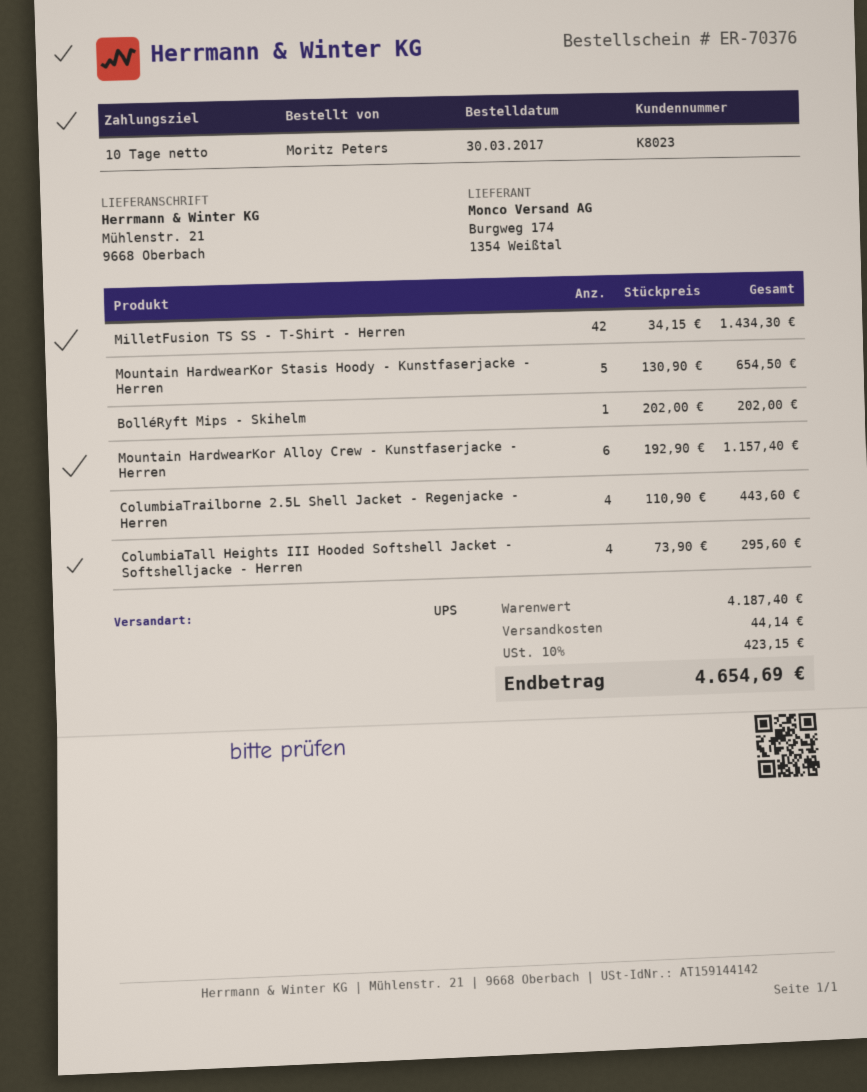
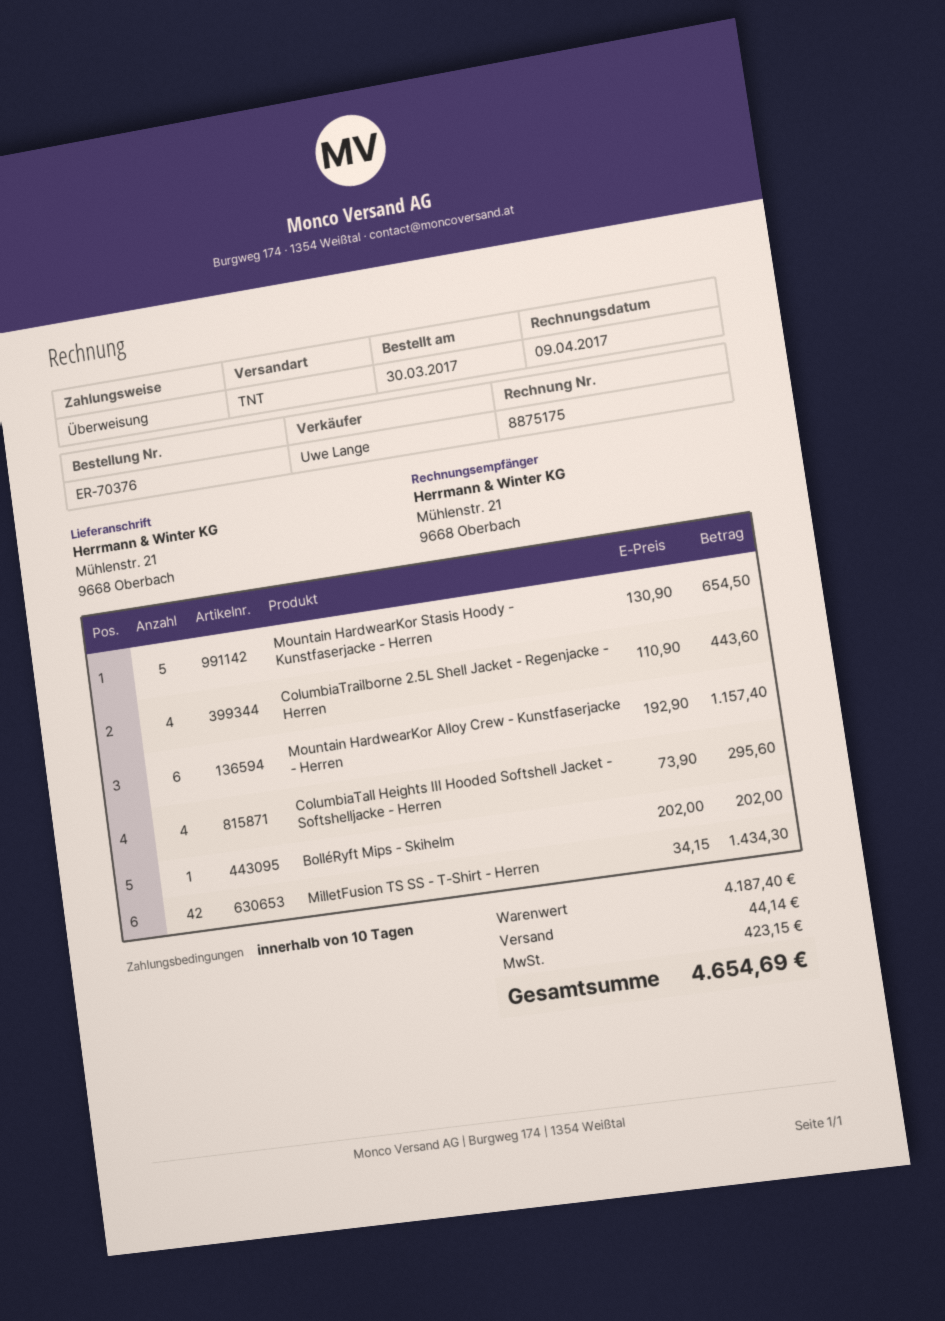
shipping method: UPS -> TNT

